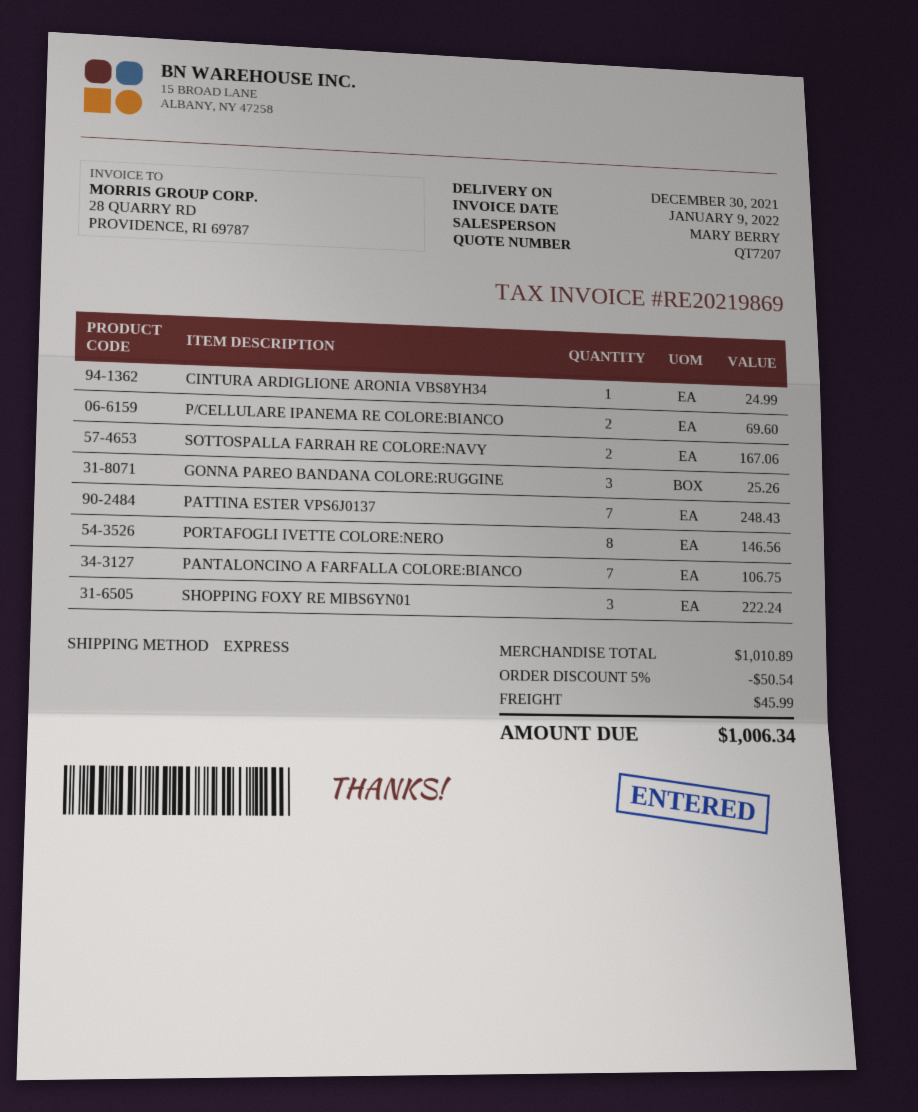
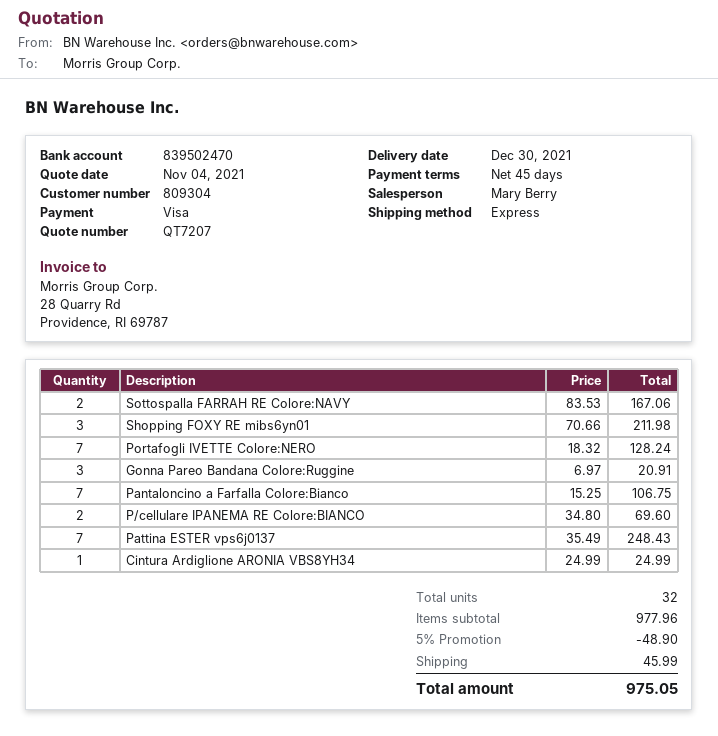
GONNA PAREO BANDANA COLORE:RUGGINE: 3 for 25.26 -> 3 for 20.91
PORTAFOGLI IVETTE COLORE:NERO: 8 for 146.56 -> 7 for 128.24
SHOPPING FOXY RE MIBS6YN01: 3 for 222.24 -> 3 for 211.98
subtotal: 1010.89 -> 977.96
discount: 5% = 50.54 -> 5% = 48.90
total: 1006.34 -> 975.05

